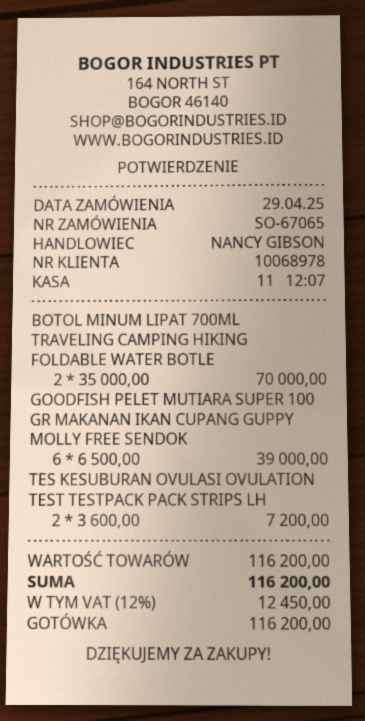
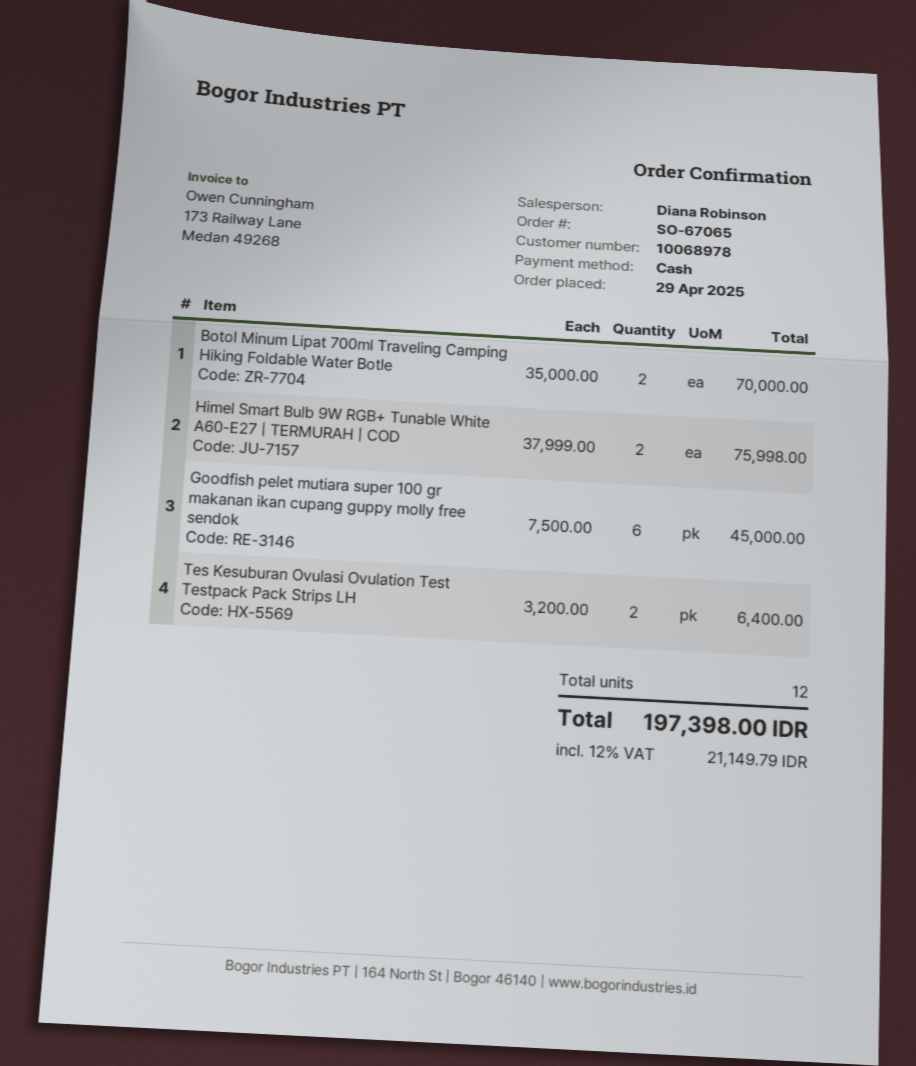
sales rep: NANCY GIBSON -> Diana Robinson
GOODFISH PELET MUTIARA SUPER 100 GR MAKANAN IKAN CUPANG GUPPY MOLLY FREE SENDOK: 6 x 6500.00 = 39000.00 -> 6 x 7500.00 = 45000.00
TES KESUBURAN OVULASI OVULATION TEST TESTPACK PACK STRIPS LH: 2 x 3600.00 = 7200.00 -> 2 x 3200.00 = 6400.00
Himel Smart Bulb 9W RGB+ Tunable White A60-E27 | TERMURAH | COD: none -> 2 x 37999.00 = 75998.00
tax: 12% = 12450.00 -> 12% = 21149.79
total: 116200.00 -> 197398.00

